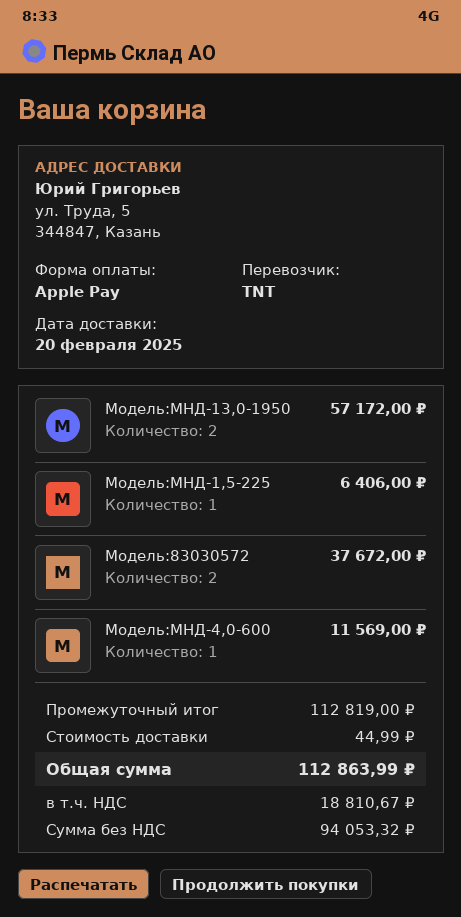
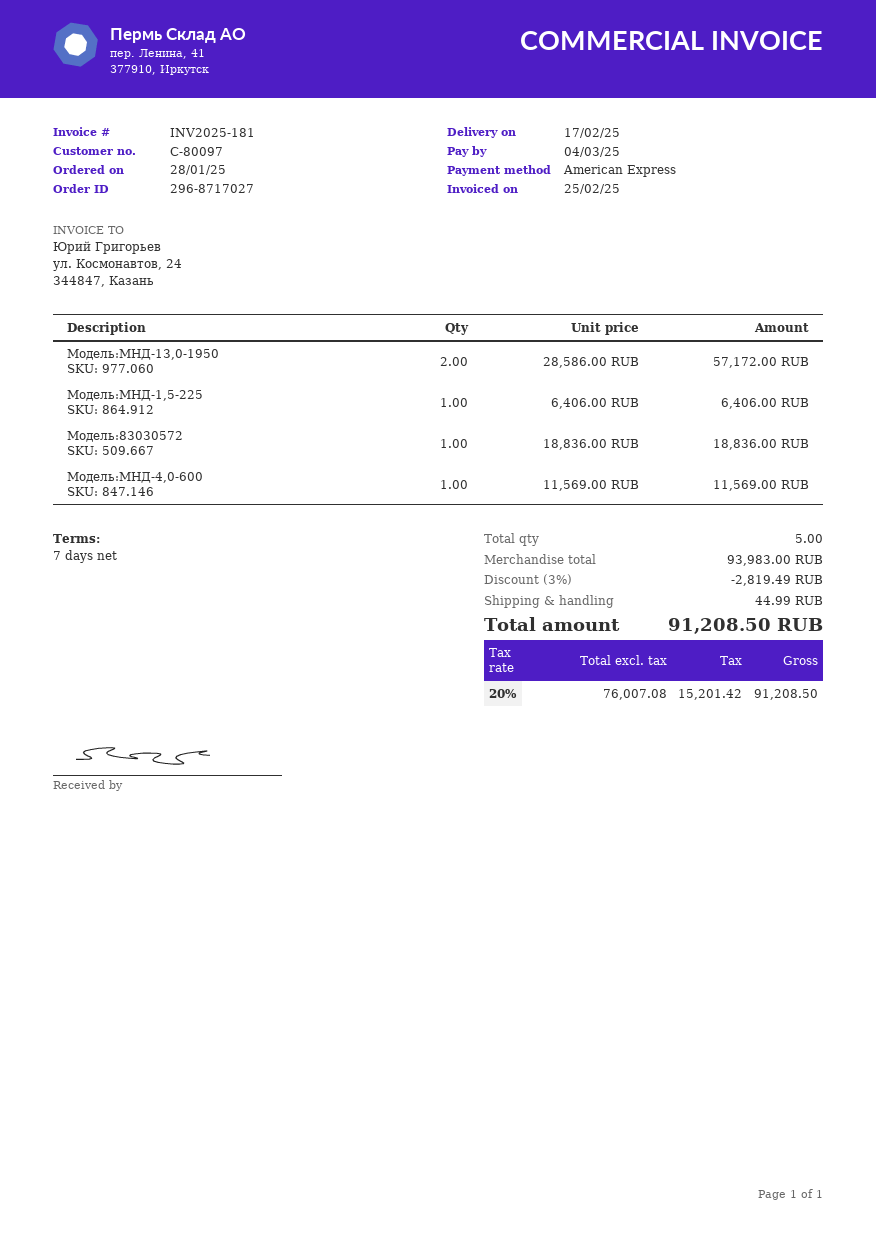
delivery date: 2025-02-20 -> 2025-02-17
payment method: Apple Pay -> American Express
Модель:83030572: 2 for 37672.00 -> 1 for 18836.00
subtotal: 112819.00 -> 93983.00
discount: none -> 3% = 2819.49
net: 94053.32 -> 76007.08
tax: 18810.67 -> 15201.42
total: 112863.99 -> 91208.50

